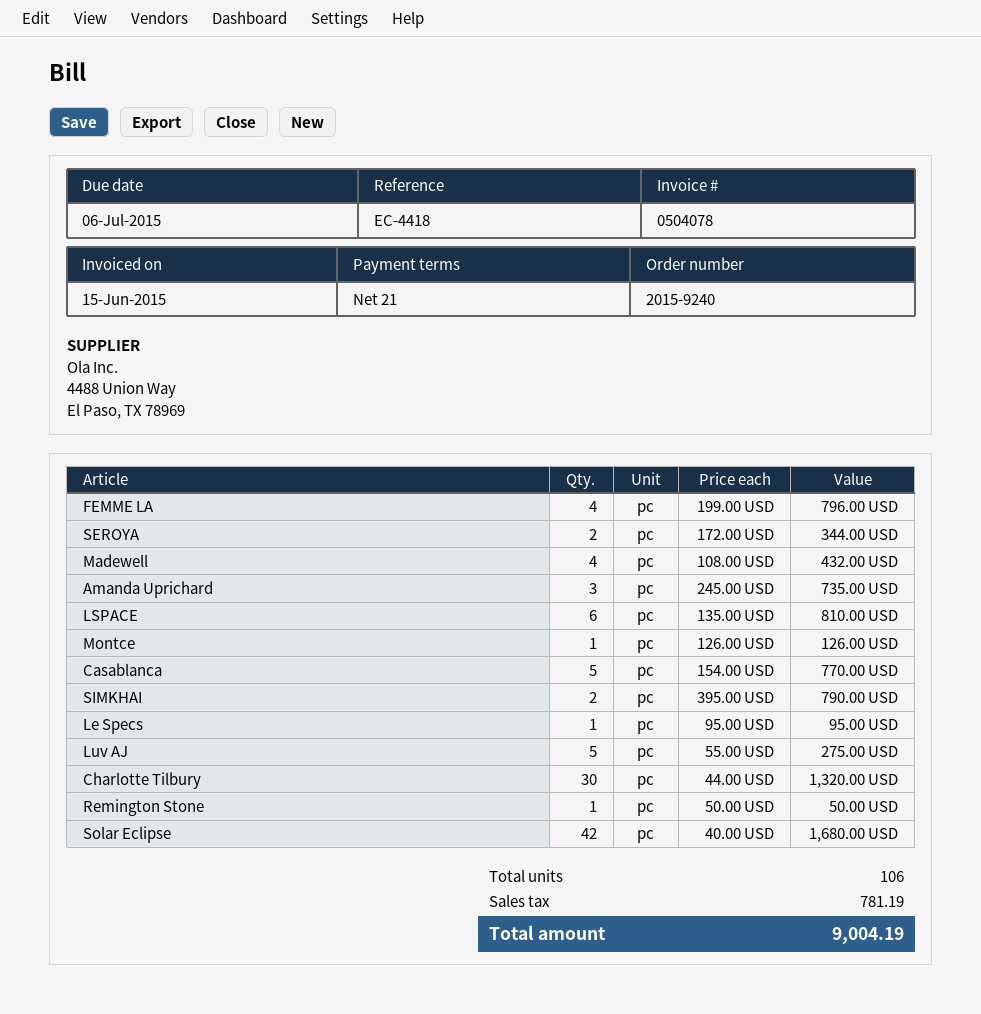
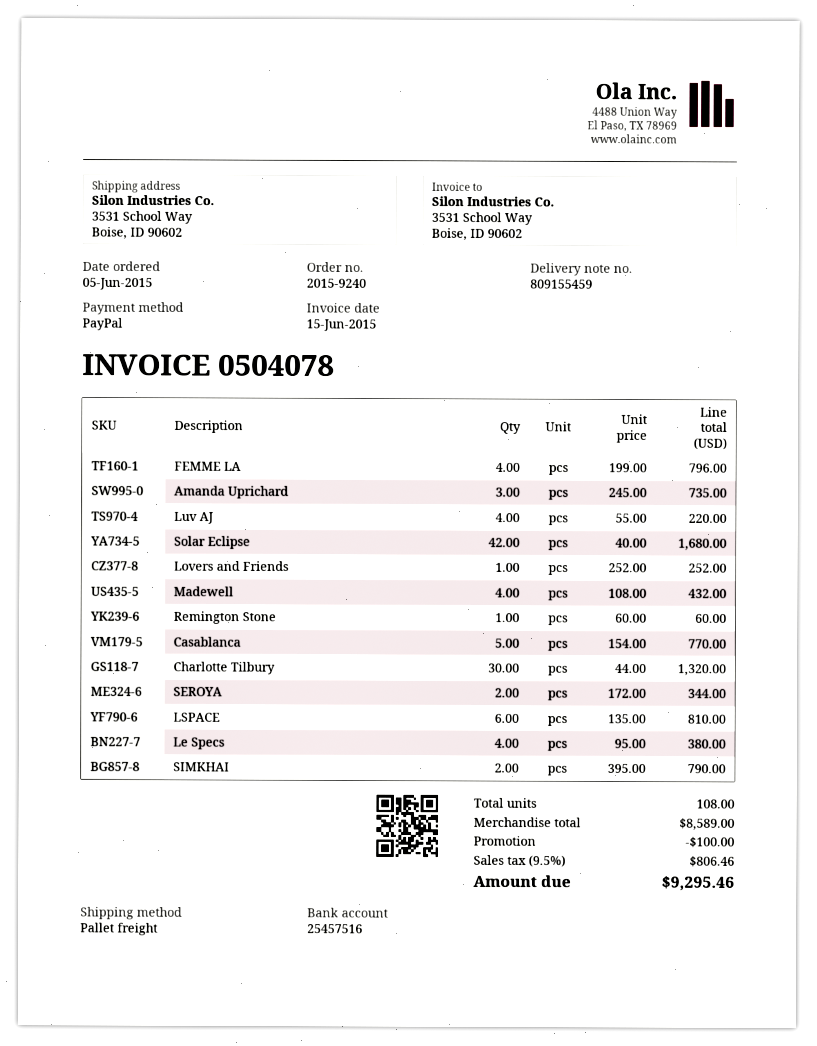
Montce: 1 x 126.00 = 126.00 -> none
Le Specs: 1 x 95.00 = 95.00 -> 4 x 95.00 = 380.00
Luv AJ: 5 x 55.00 = 275.00 -> 4 x 55.00 = 220.00
Remington Stone: 1 x 50.00 = 50.00 -> 1 x 60.00 = 60.00
Lovers and Friends: none -> 1 x 252.00 = 252.00
total quantity: 106 -> 108
discount: none -> 100.00
tax: 781.19 -> 806.46
total: 9004.19 -> 9295.46

